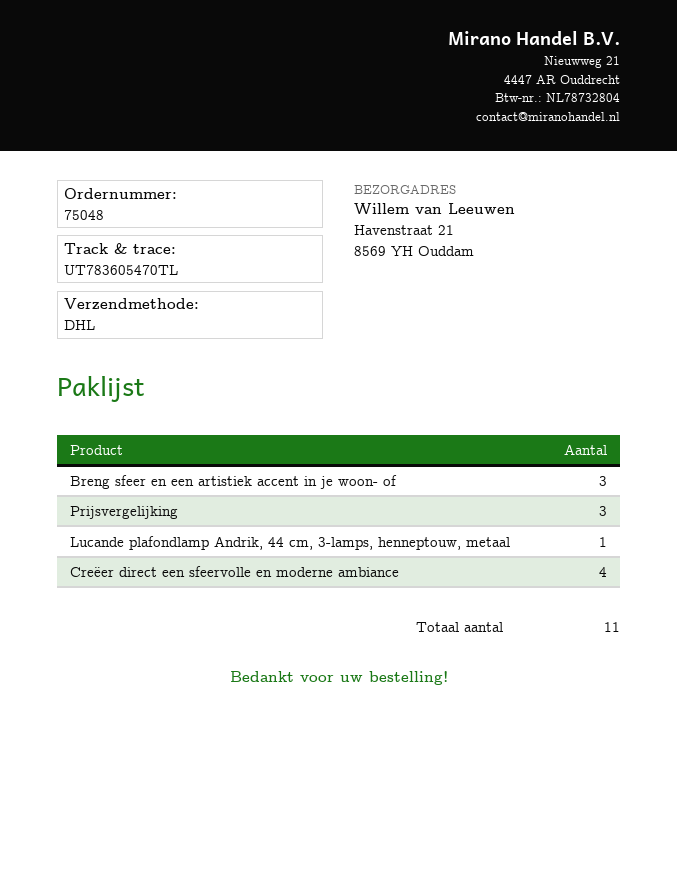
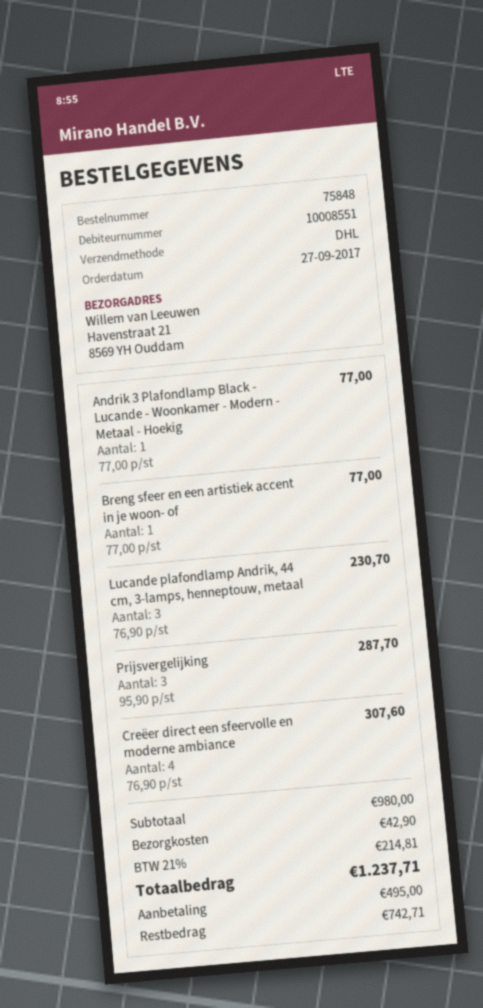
order number: 75048 -> 75848
Breng sfeer en een artistiek accent in je woon- of: 3 -> 1
Lucande plafondlamp Andrik, 44 cm, 3-lamps, henneptouw, metaal: 1 -> 3
Andrik 3 Plafondlamp Black - Lucande - Woonkamer - Modern - Metaal - Hoekig: none -> 1

